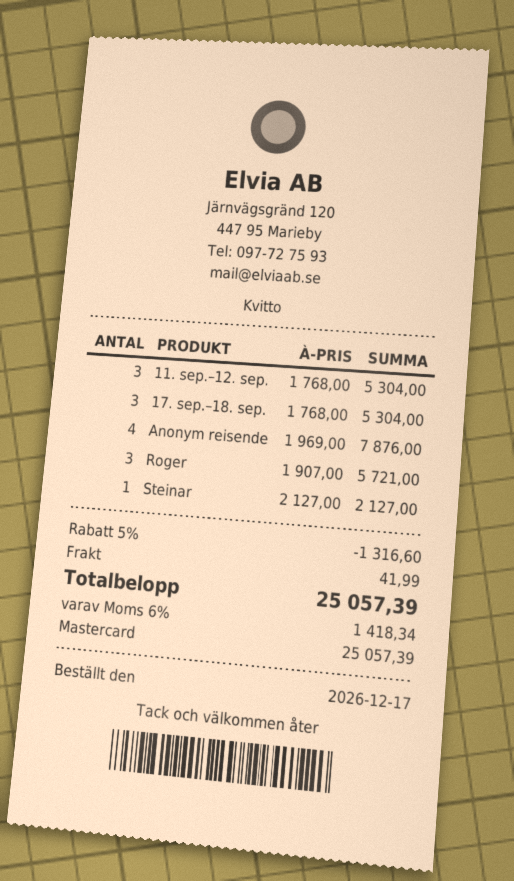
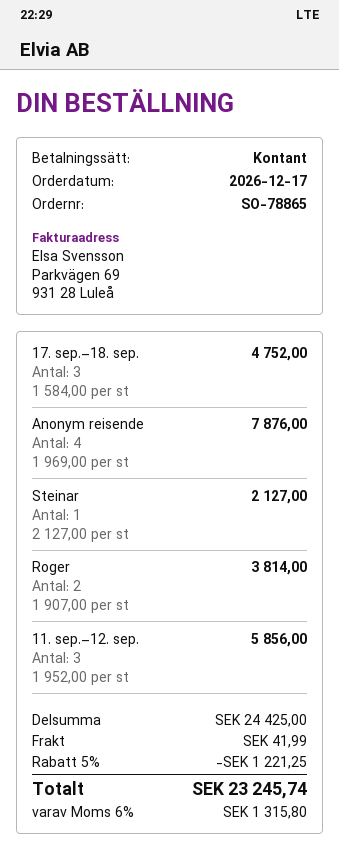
payment method: Mastercard -> cash
11. sep.–12. sep.: 3 x 1768.00 = 5304.00 -> 3 x 1952.00 = 5856.00
17. sep.–18. sep.: 3 x 1768.00 = 5304.00 -> 3 x 1584.00 = 4752.00
Roger: 3 x 1907.00 = 5721.00 -> 2 x 1907.00 = 3814.00
discount: 5% = 1316.60 -> 5% = 1221.25
tax: 6% = 1418.34 -> 6% = 1315.80
total: 25057.39 -> 23245.74

